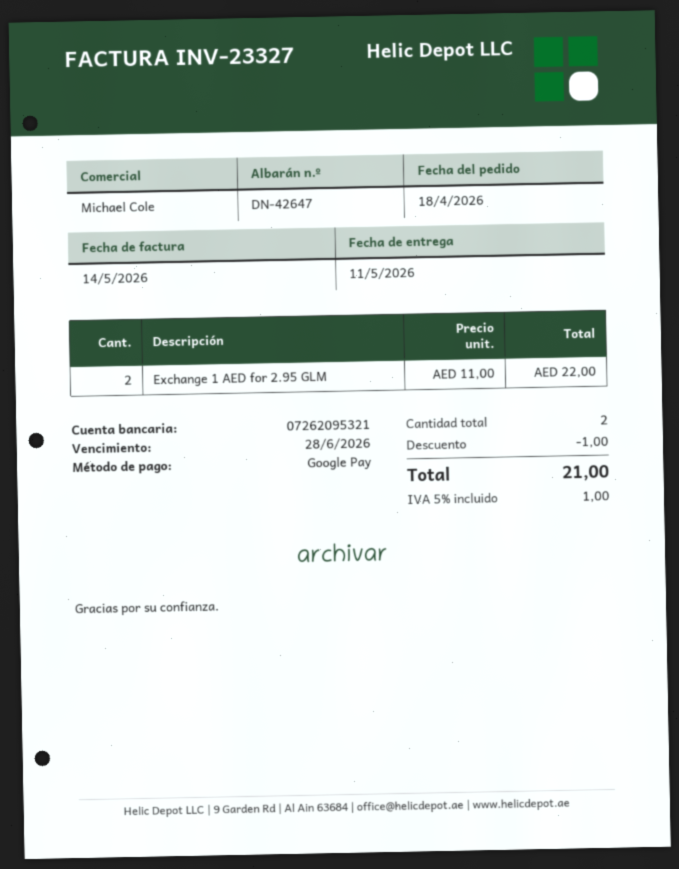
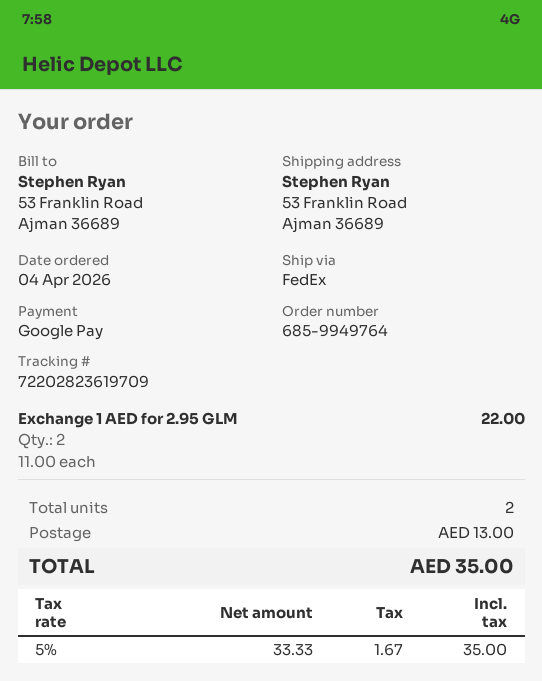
order date: 2026-04-18 -> 2026-04-04
discount: 1.00 -> none
shipping: none -> 13.00
tax: 5% = 1.00 -> 5% = 1.67
total: 21.00 -> 35.00

